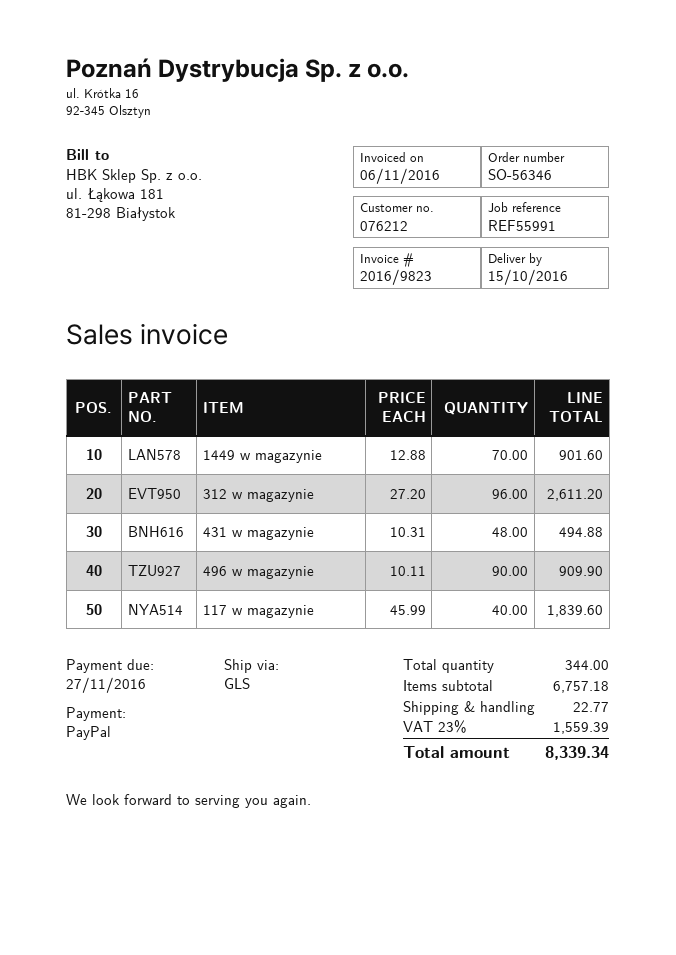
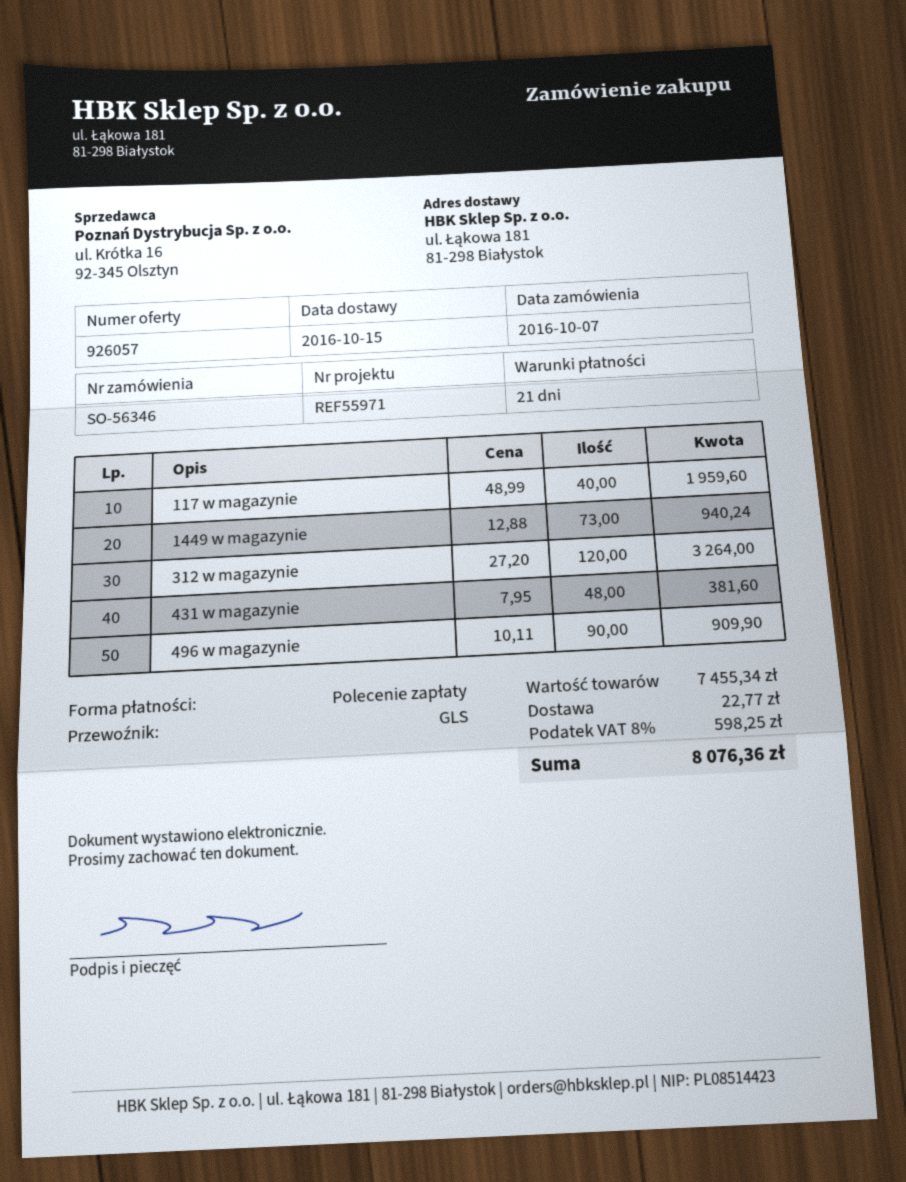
reference: REF55991 -> REF55971
payment method: PayPal -> direct debit
1449 w magazynie: 70 x 12.88 = 901.60 -> 73 x 12.88 = 940.24
312 w magazynie: 96 x 27.20 = 2611.20 -> 120 x 27.20 = 3264.00
431 w magazynie: 48 x 10.31 = 494.88 -> 48 x 7.95 = 381.60
117 w magazynie: 40 x 45.99 = 1839.60 -> 40 x 48.99 = 1959.60
subtotal: 6757.18 -> 7455.34
tax: 23% = 1559.39 -> 8% = 598.25
total: 8339.34 -> 8076.36

